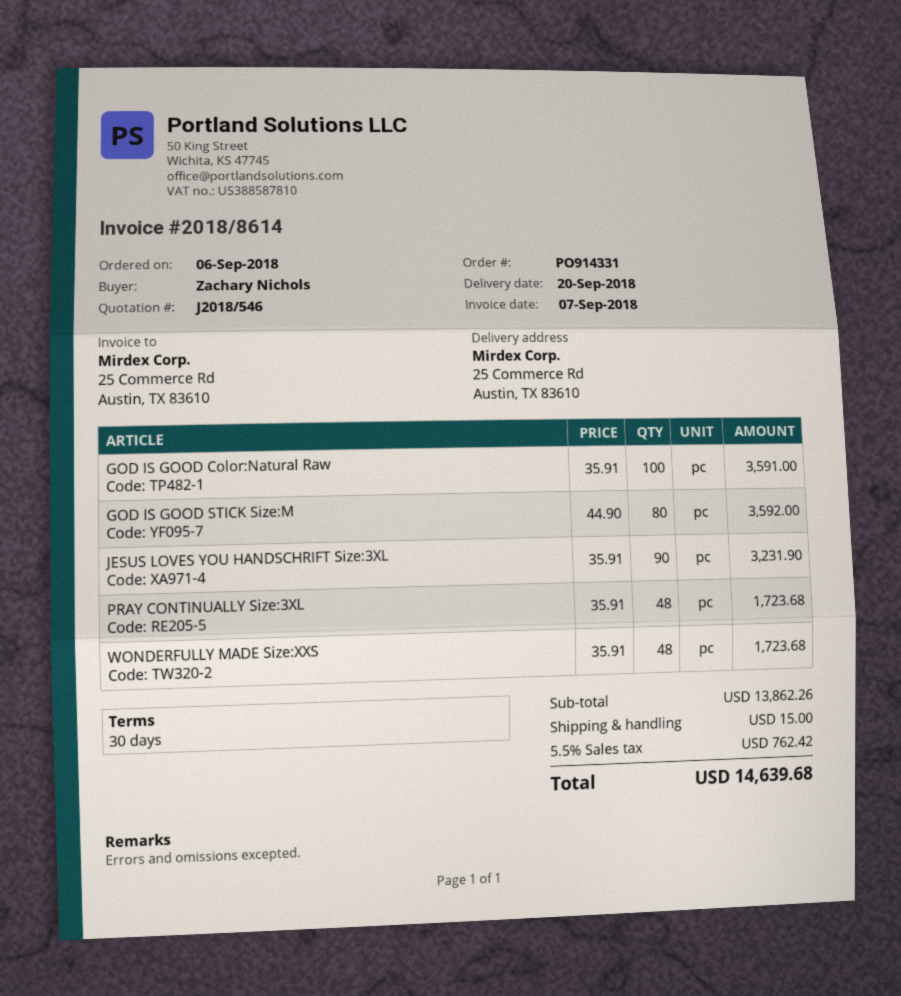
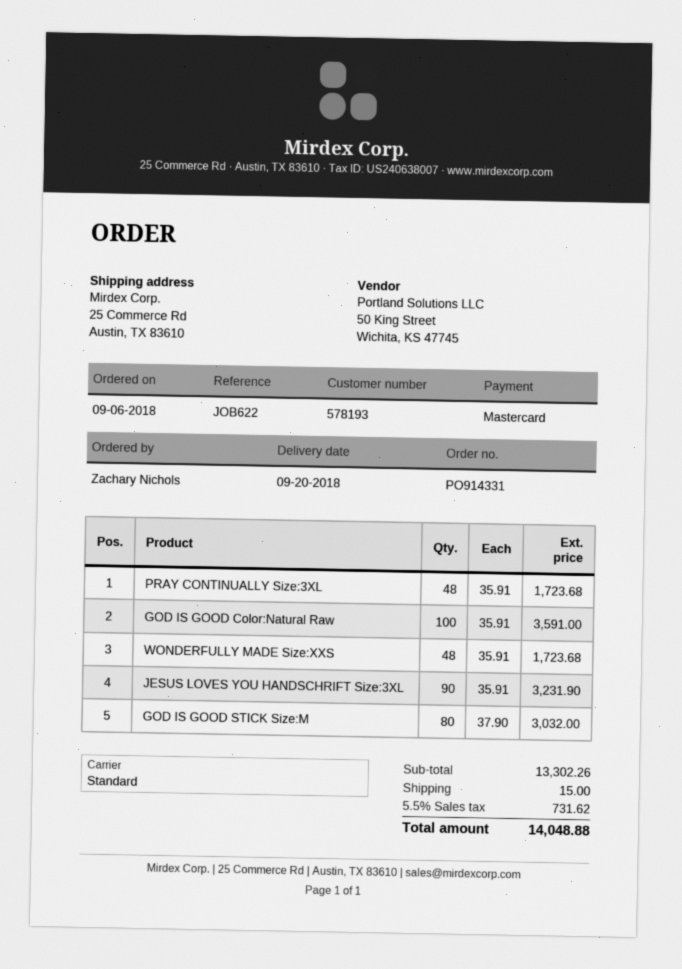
GOD IS GOOD STICK Size:M: 80 x 44.90 = 3592.00 -> 80 x 37.90 = 3032.00
subtotal: 13862.26 -> 13302.26
tax: 5.5% = 762.42 -> 5.5% = 731.62
total: 14639.68 -> 14048.88

